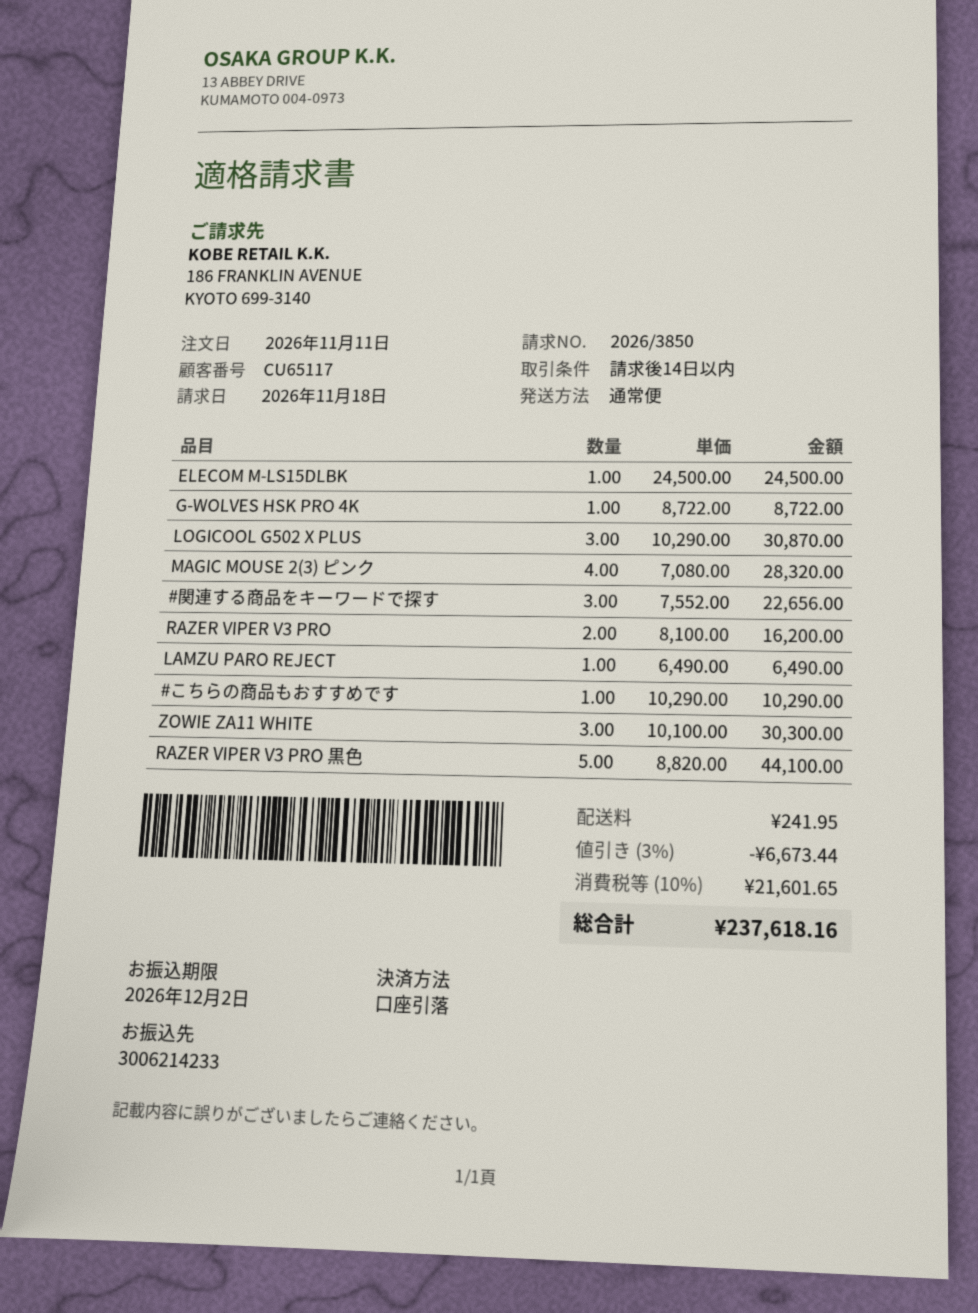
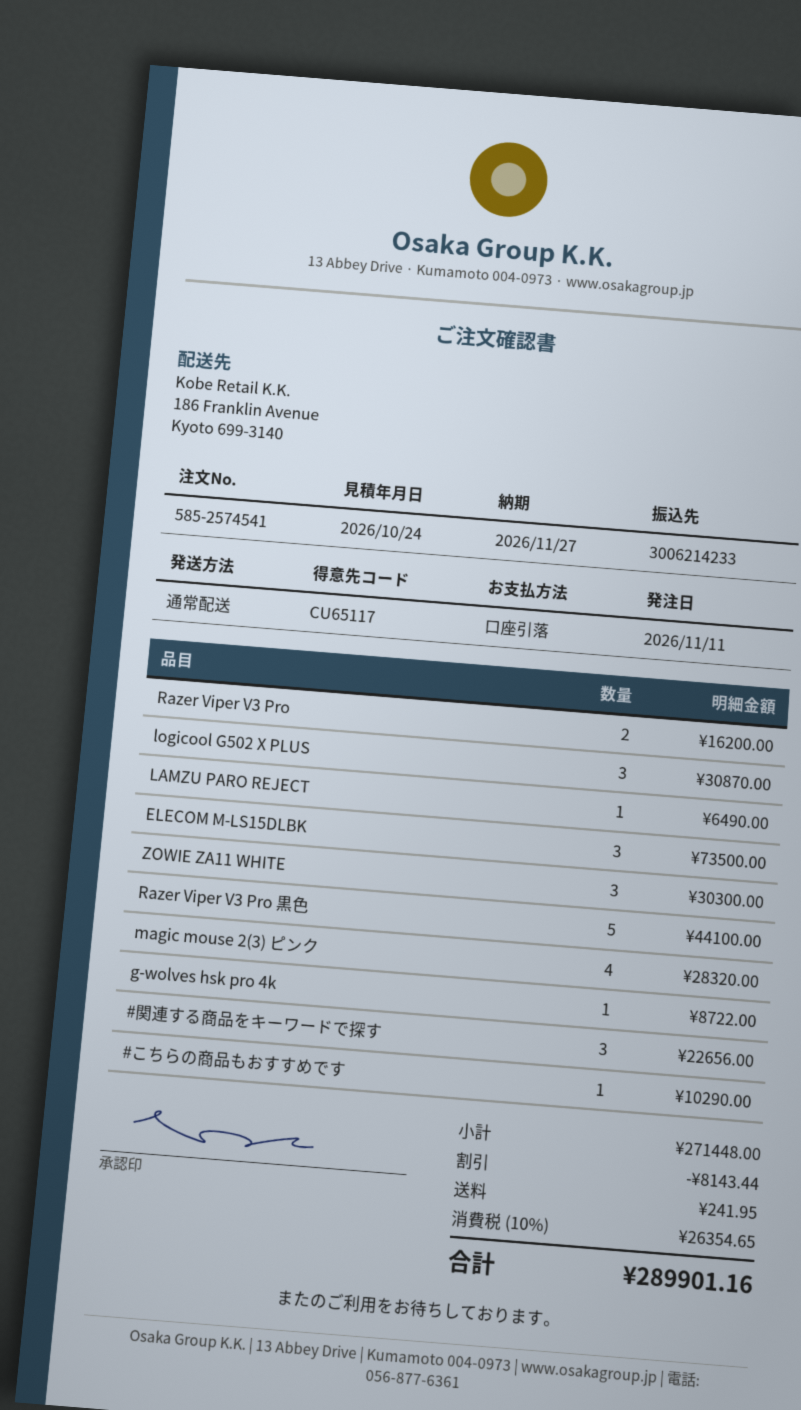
ELECOM M-LS15DLBK: 1 for 24500.00 -> 3 for 73500.00
discount: 6673.44 -> 8143.44
tax: 10% = 21601.65 -> 10% = 26354.65
total: 237618.16 -> 289901.16

